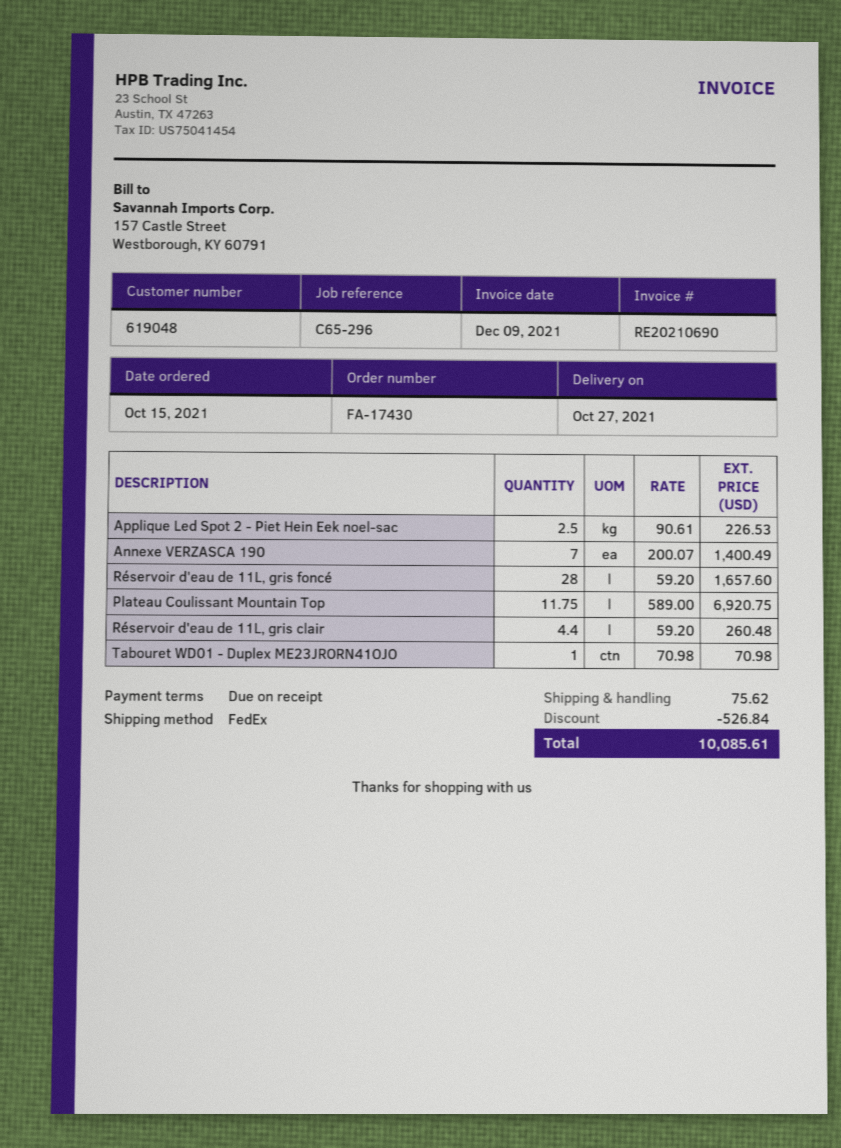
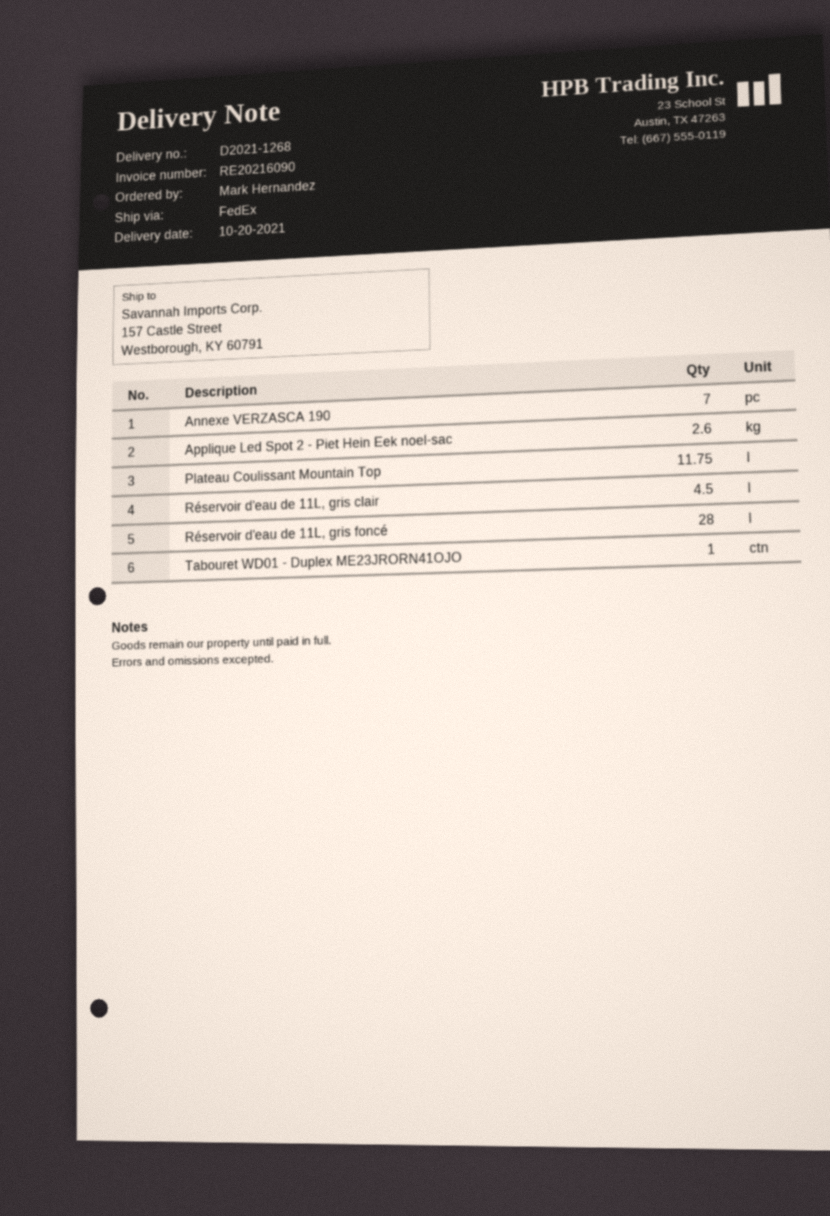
delivery date: 2021-10-27 -> 2021-10-20
invoice number: RE20210690 -> RE20216090
Applique Led Spot 2 - Piet Hein Eek noel-sac: 2.5 -> 2.6
Réservoir d'eau de 11L, gris clair: 4.4 -> 4.5

